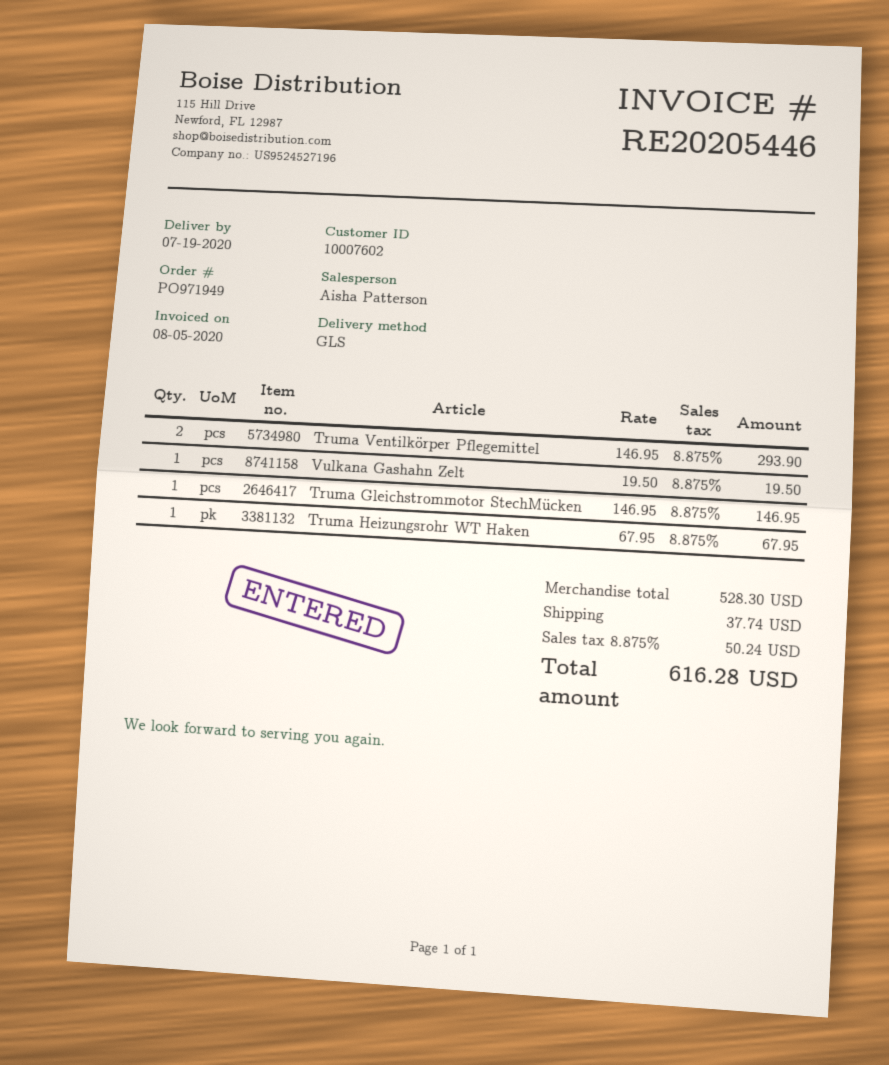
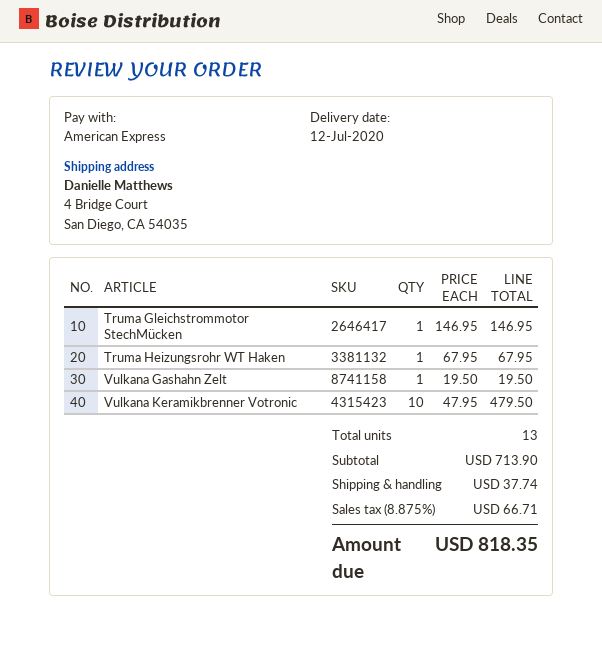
delivery date: 2020-07-19 -> 2020-07-12
Truma Ventilkörper Pflegemittel: 2 x 146.95 = 293.90 -> none
Vulkana Keramikbrenner Votronic: none -> 10 x 47.95 = 479.50
subtotal: 528.30 -> 713.90
tax: 8.875% = 50.24 -> 8.875% = 66.71
total: 616.28 -> 818.35

